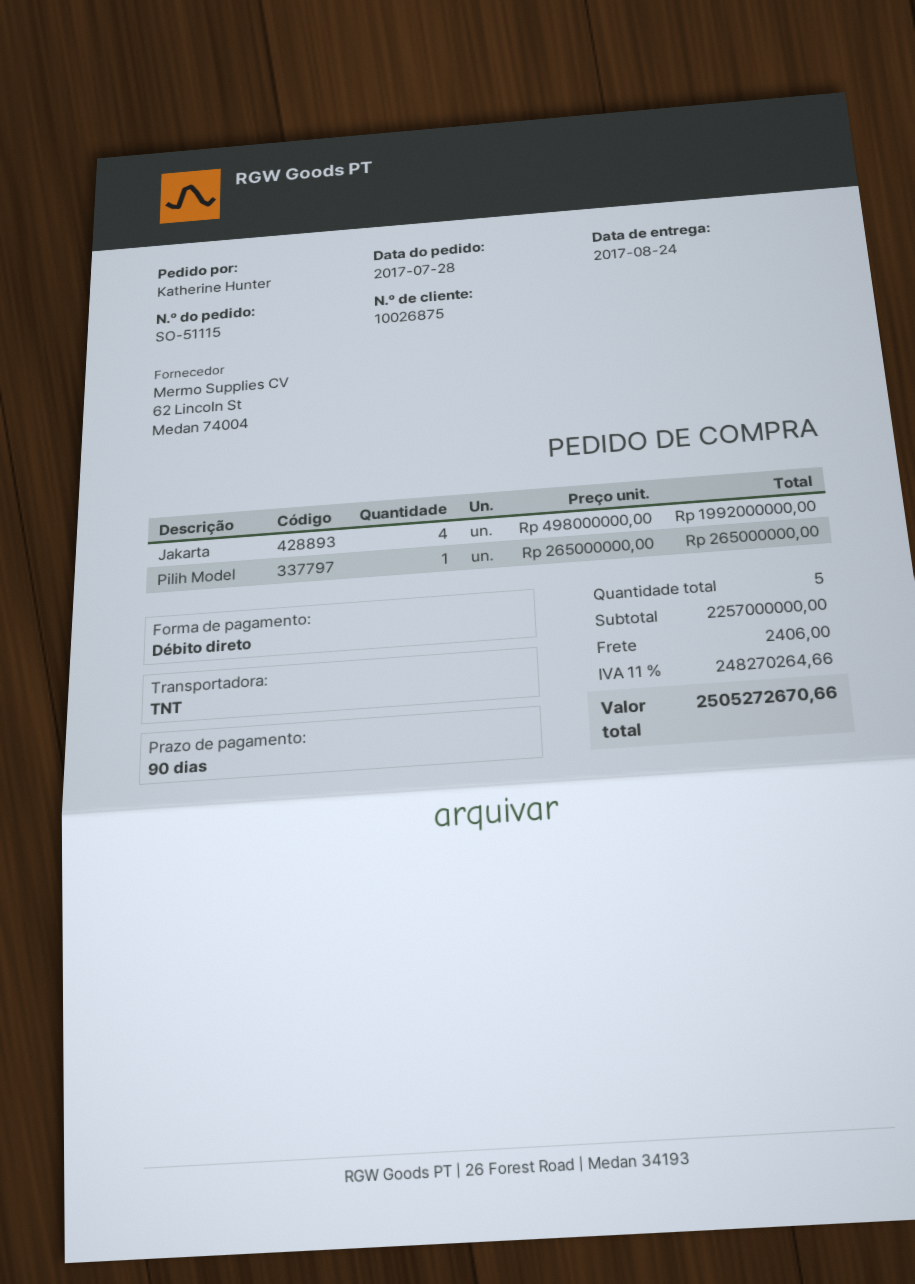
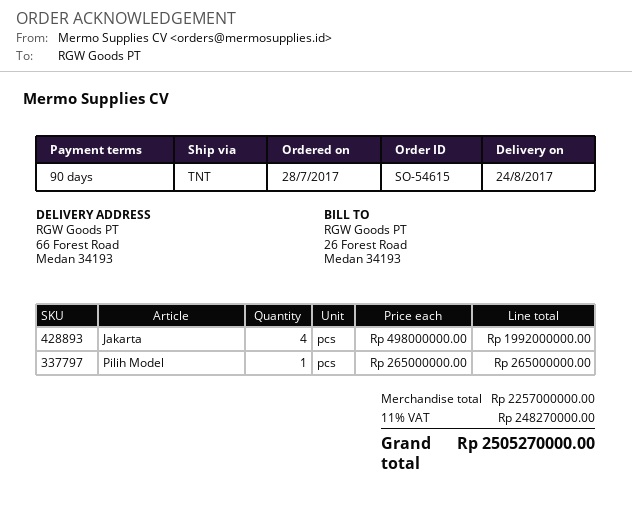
order number: SO-51115 -> SO-54615
shipping: 2406.00 -> none
tax: 11% = 248270264.66 -> 11% = 248270000.00
total: 2505272670.66 -> 2505270000.00

